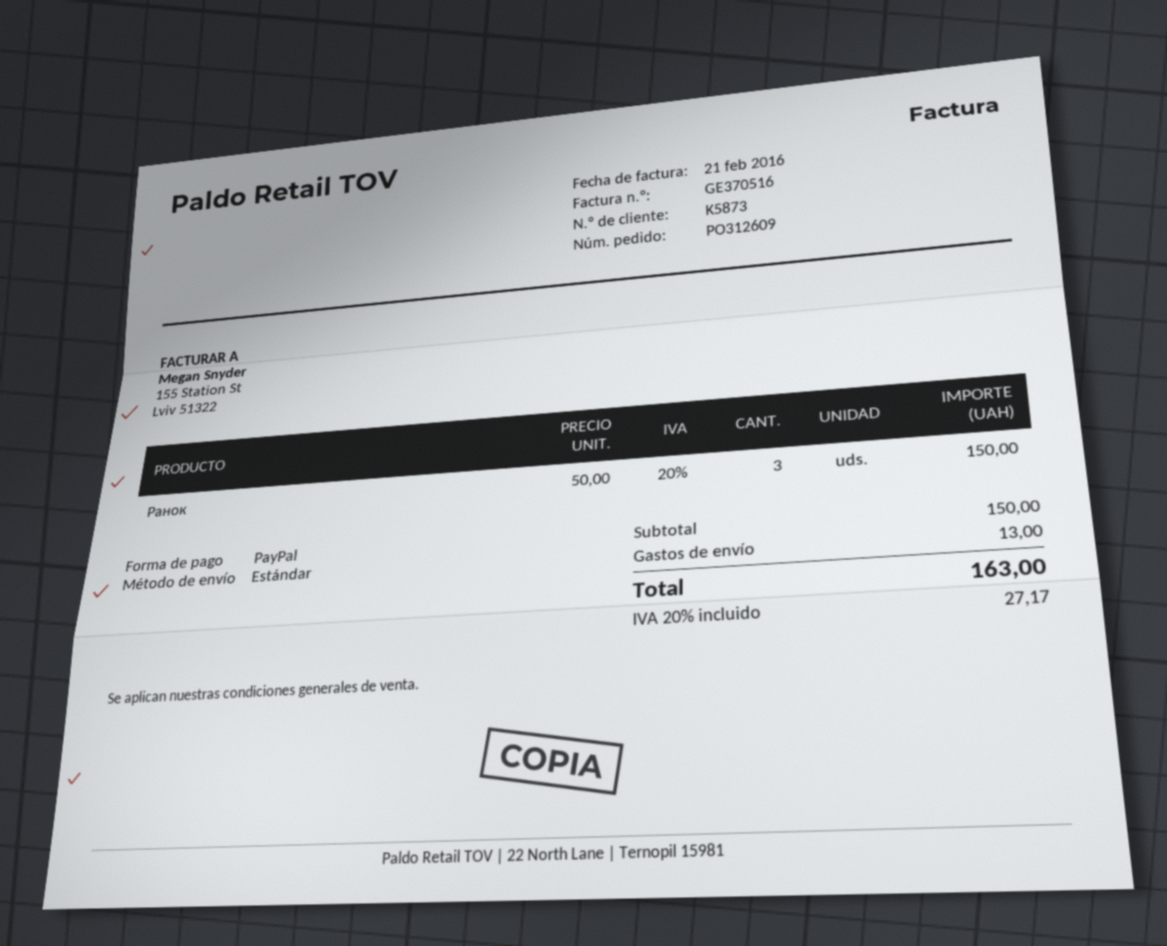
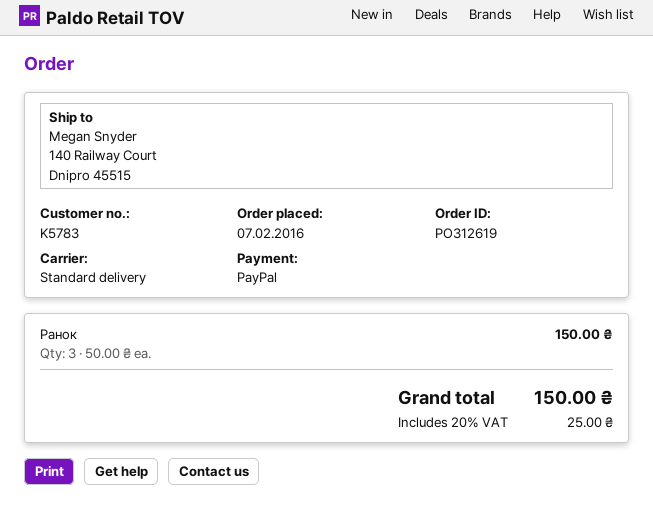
order number: PO312609 -> PO312619
customer number: K5873 -> K5783
shipping: 13.00 -> none
tax: 20% = 27.17 -> 20% = 25.00
total: 163.00 -> 150.00

